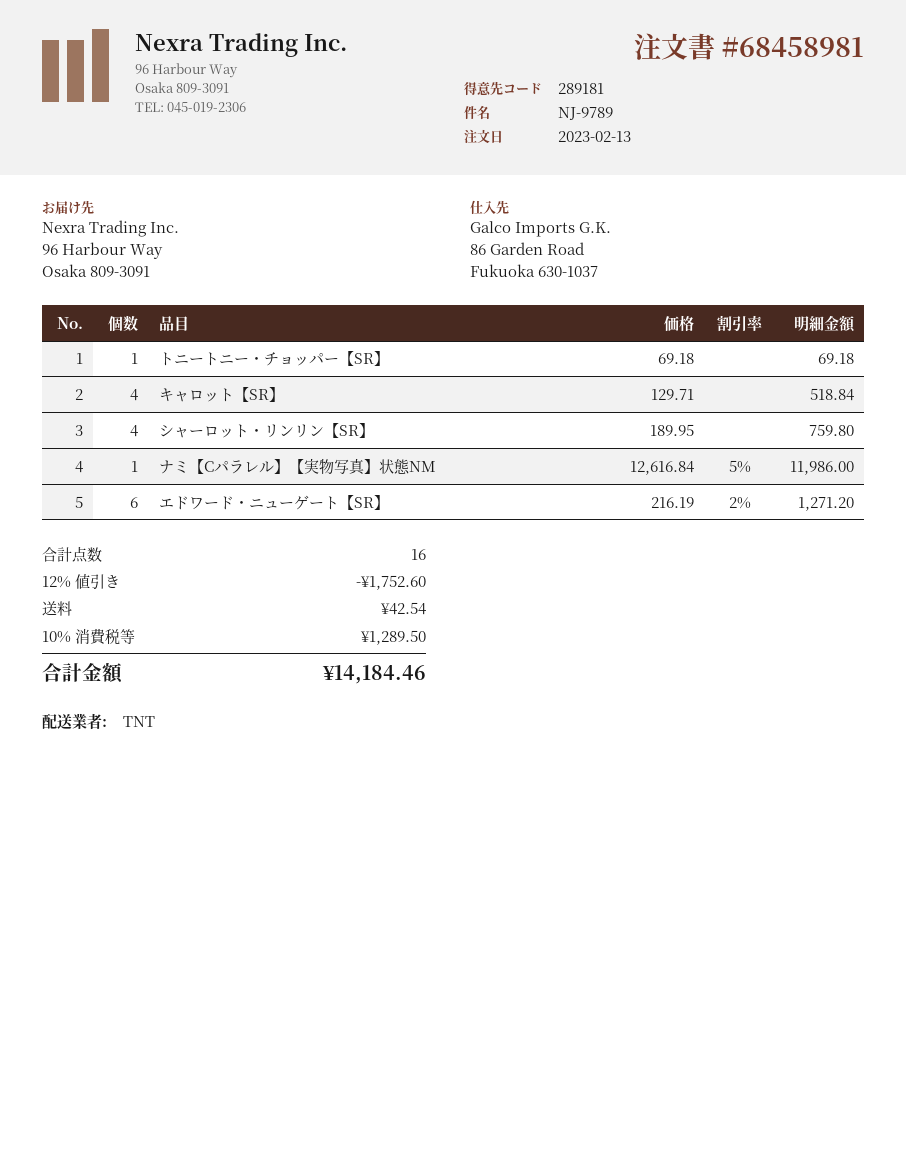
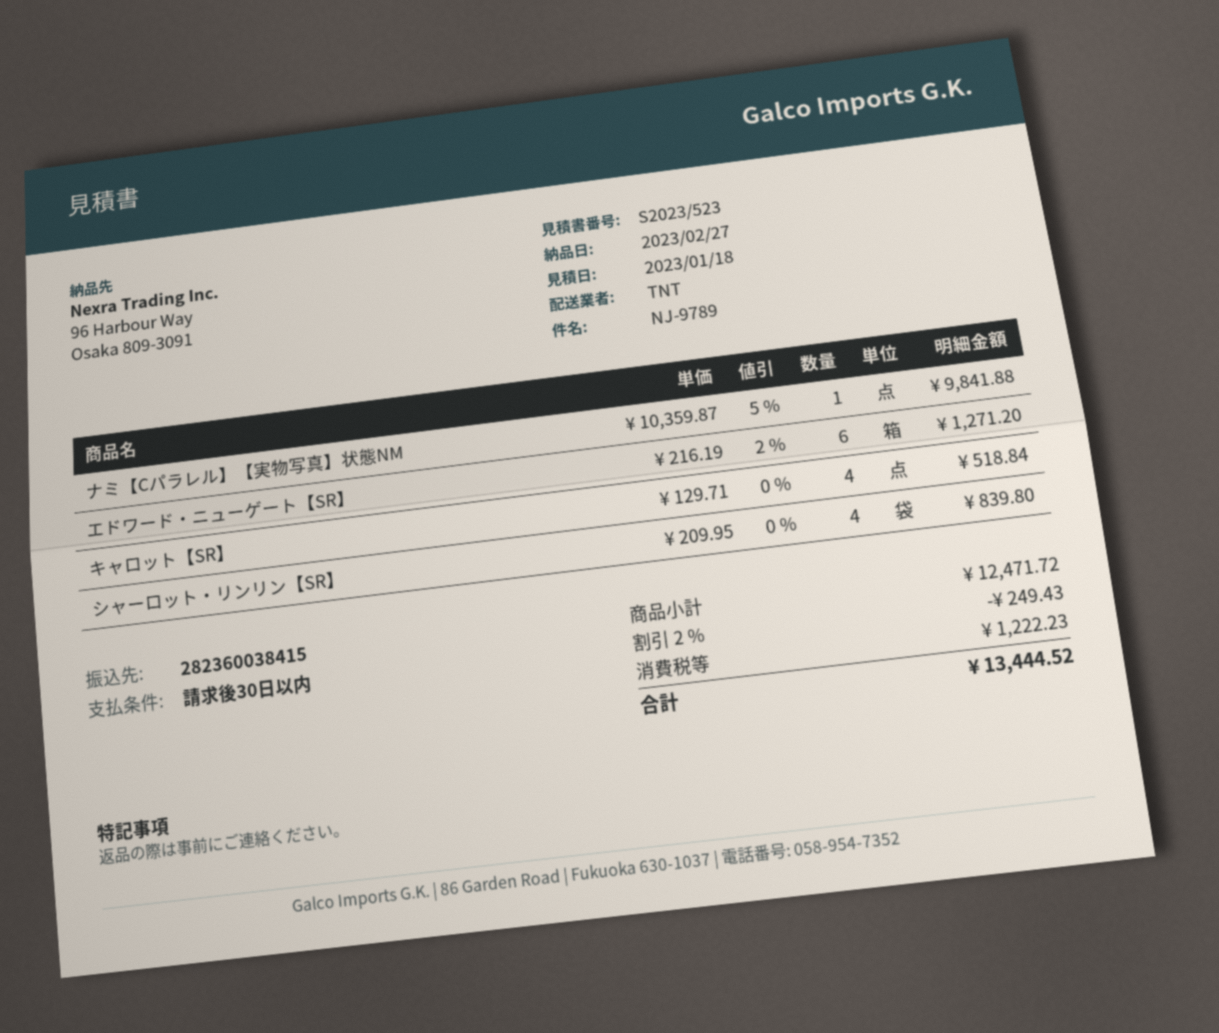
トニートニー・チョッパー【SR】: 1 x 69.18 = 69.18 -> none
シャーロット・リンリン【SR】: 4 x 189.95 = 759.80 -> 4 x 209.95 = 839.80
ナミ【Cパラレル】【実物写真】状態NM: 1 x 12616.84 - 5% = 11986.00 -> 1 x 10359.87 - 5% = 9841.88
discount: 12% = 1752.60 -> 2% = 249.43
shipping: 42.54 -> none
tax: 1289.50 -> 1222.23
total: 14184.46 -> 13444.52

